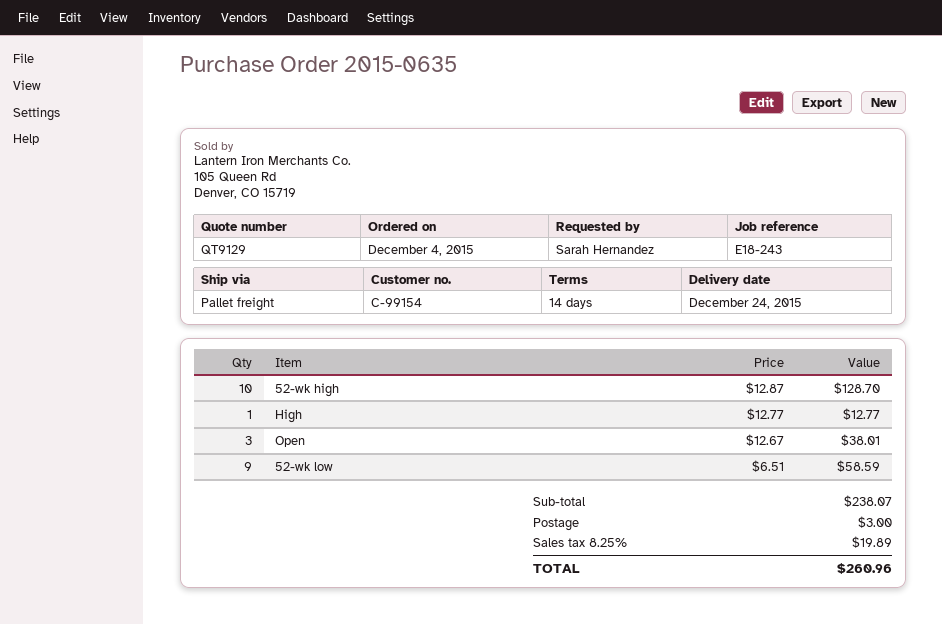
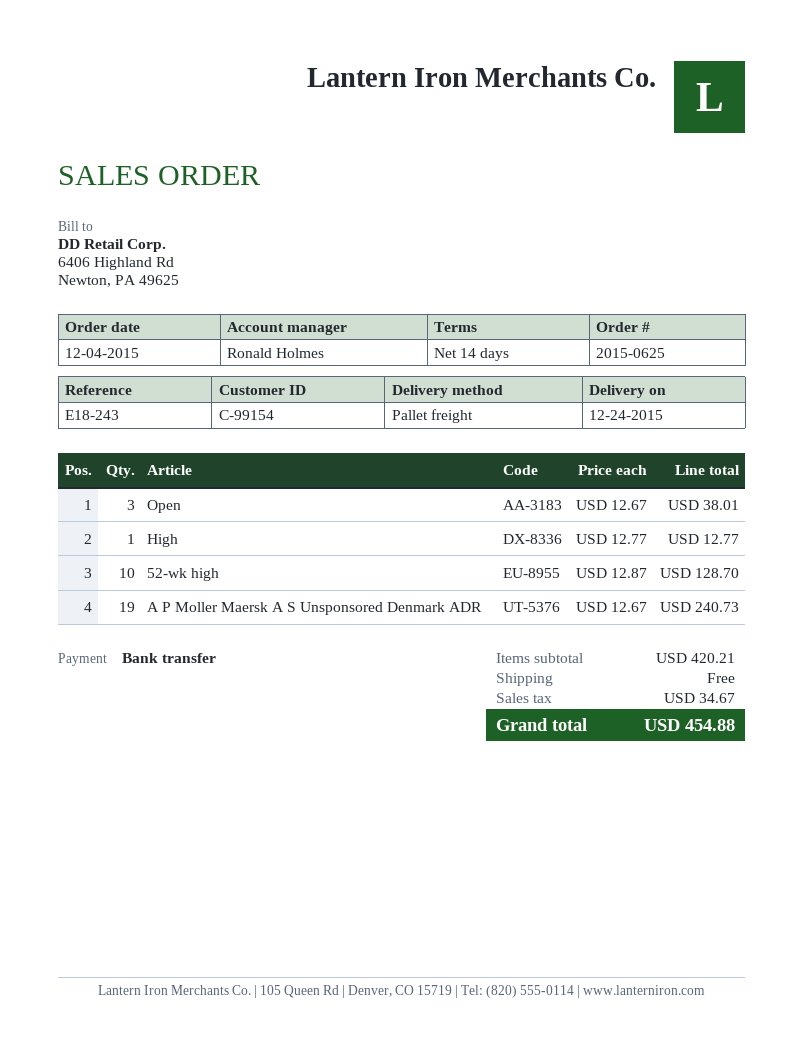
order number: 2015-0635 -> 2015-0625
52-wk low: 9 x 6.51 = 58.59 -> none
A P Moller Maersk A S Unsponsored Denmark ADR: none -> 19 x 12.67 = 240.73
subtotal: 238.07 -> 420.21
shipping: 3.00 -> 0.00
tax: 19.89 -> 34.67
total: 260.96 -> 454.88

